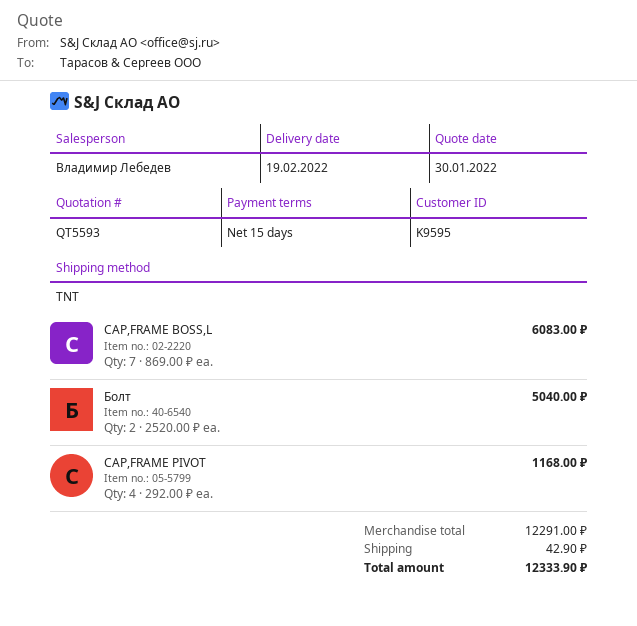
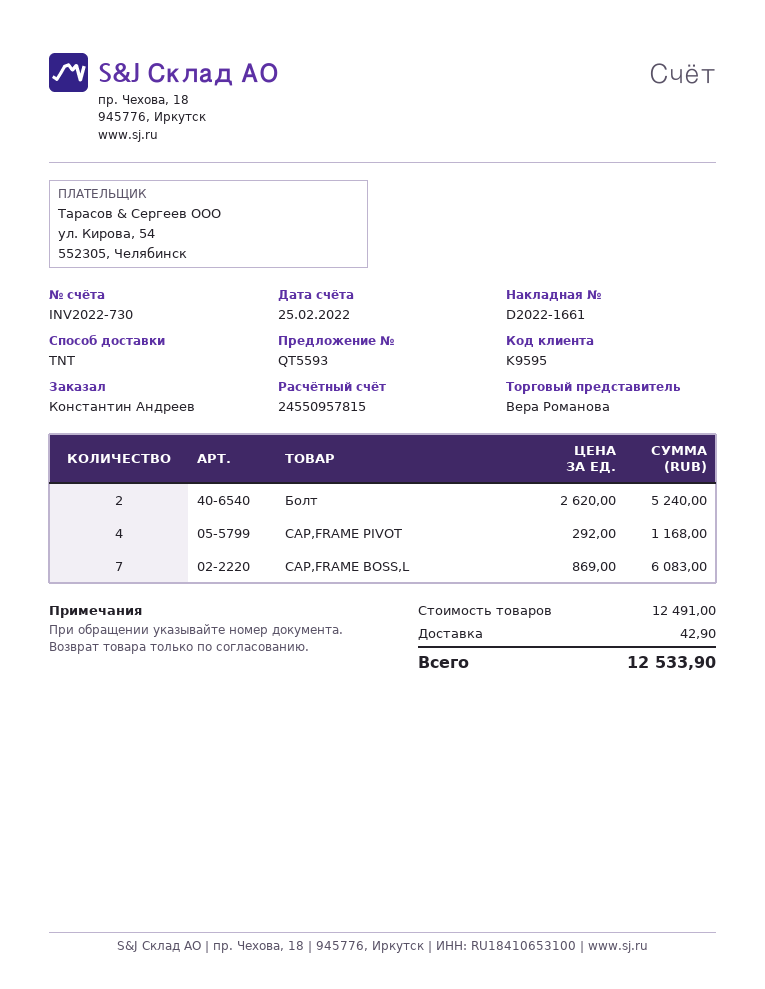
sales rep: Владимир Лебедев -> Вера Романова
Болт: 2 x 2520.00 = 5040.00 -> 2 x 2620.00 = 5240.00
subtotal: 12291.00 -> 12491.00
total: 12333.90 -> 12533.90

